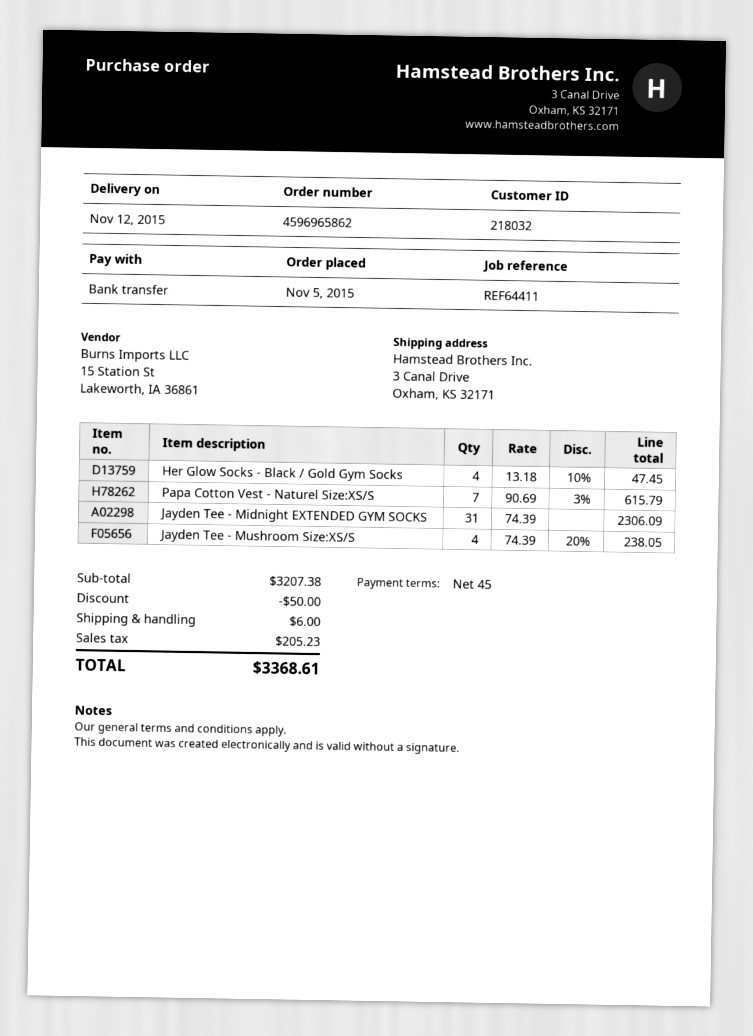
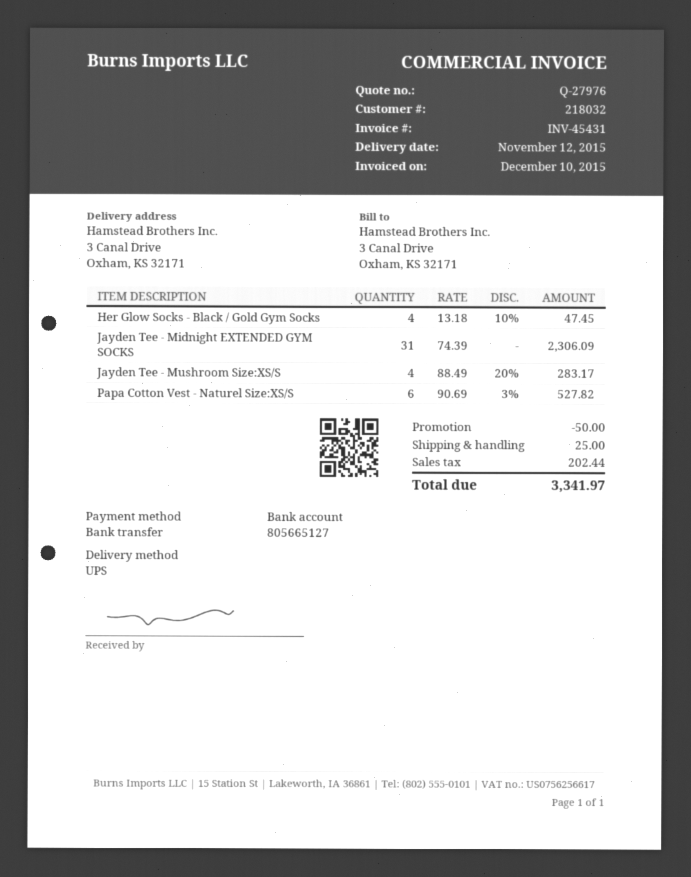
Papa Cotton Vest - Naturel Size:XS/S: 7 x 90.69 - 3% = 615.79 -> 6 x 90.69 - 3% = 527.82
Jayden Tee - Mushroom Size:XS/S: 4 x 74.39 - 20% = 238.05 -> 4 x 88.49 - 20% = 283.17
shipping: 6.00 -> 25.00
tax: 205.23 -> 202.44
total: 3368.61 -> 3341.97

